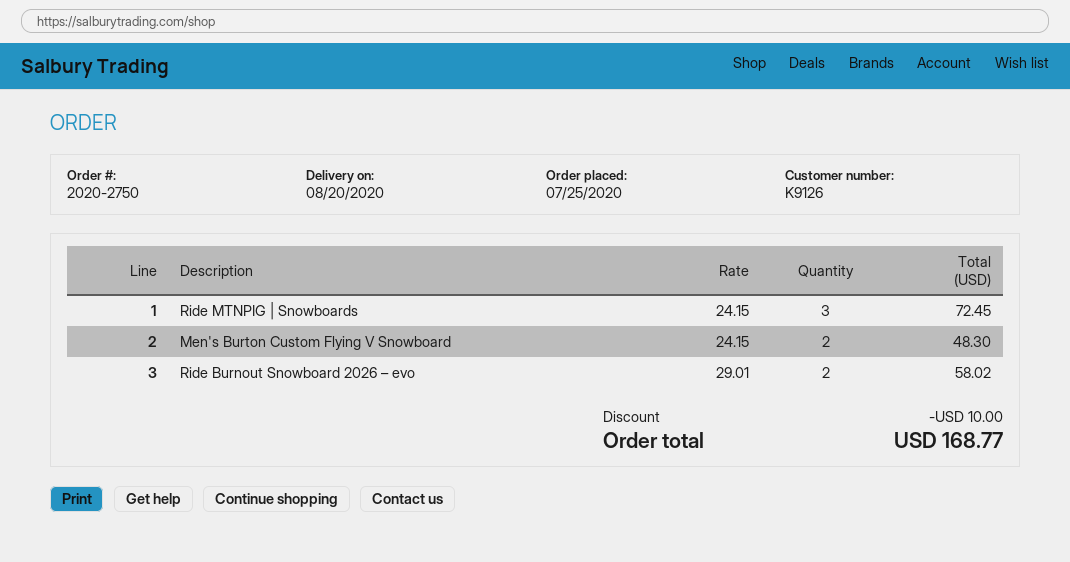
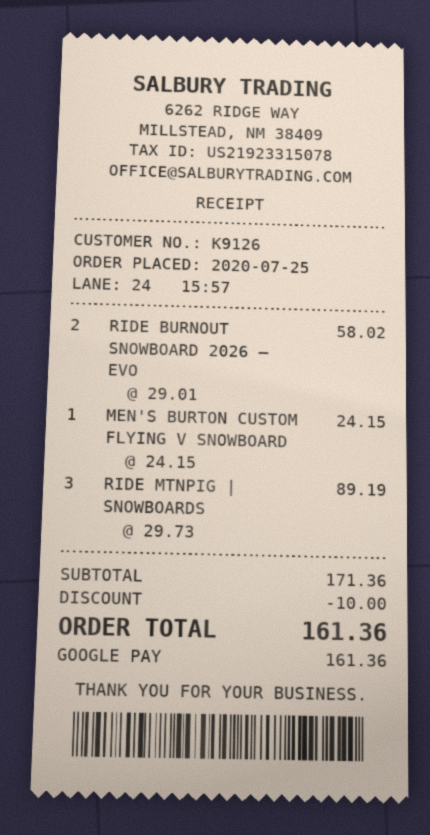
Ride MTNPIG | Snowboards: 3 x 24.15 = 72.45 -> 3 x 29.73 = 89.19
Men's Burton Custom Flying V Snowboard: 2 x 24.15 = 48.30 -> 1 x 24.15 = 24.15
total: 168.77 -> 161.36

